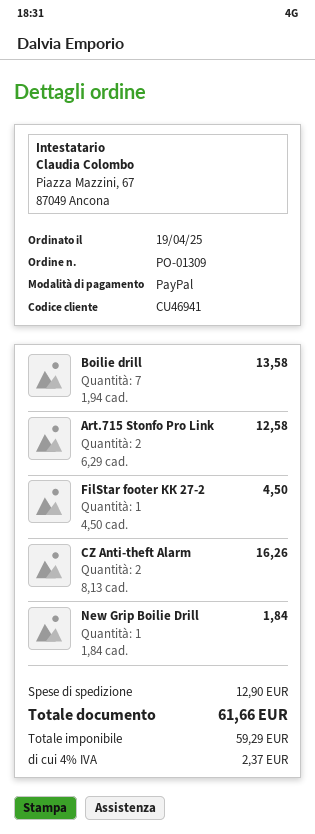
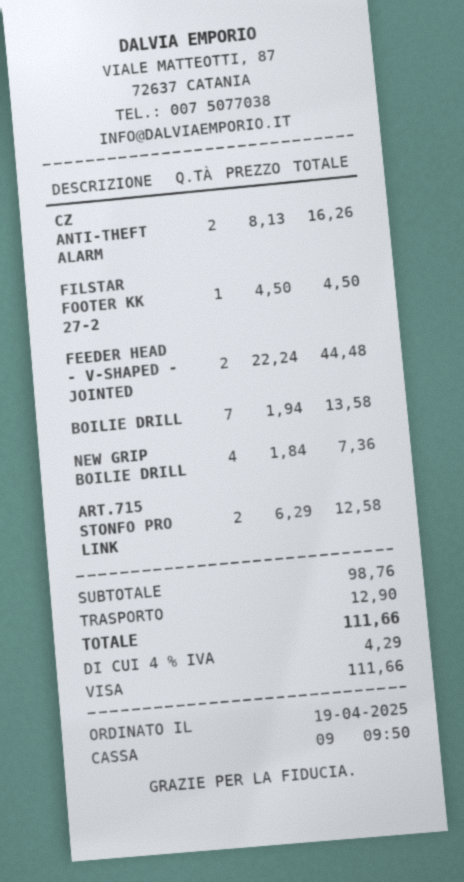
payment method: PayPal -> Visa
New Grip Boilie Drill: 1 x 1.84 = 1.84 -> 4 x 1.84 = 7.36
FEEDER HEAD - V-SHAPED - JOINTED: none -> 2 x 22.24 = 44.48
tax: 4% = 2.37 -> 4% = 4.29
total: 61.66 -> 111.66

